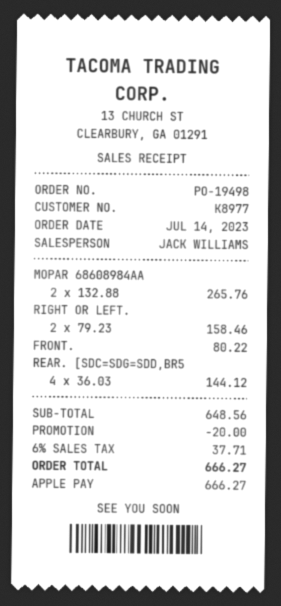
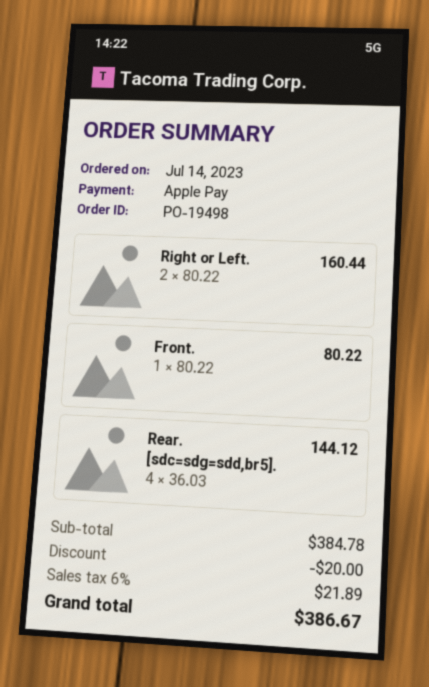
MOPAR 68608984AA: 2 x 132.88 = 265.76 -> none
RIGHT OR LEFT.: 2 x 79.23 = 158.46 -> 2 x 80.22 = 160.44
subtotal: 648.56 -> 384.78
tax: 6% = 37.71 -> 6% = 21.89
total: 666.27 -> 386.67

